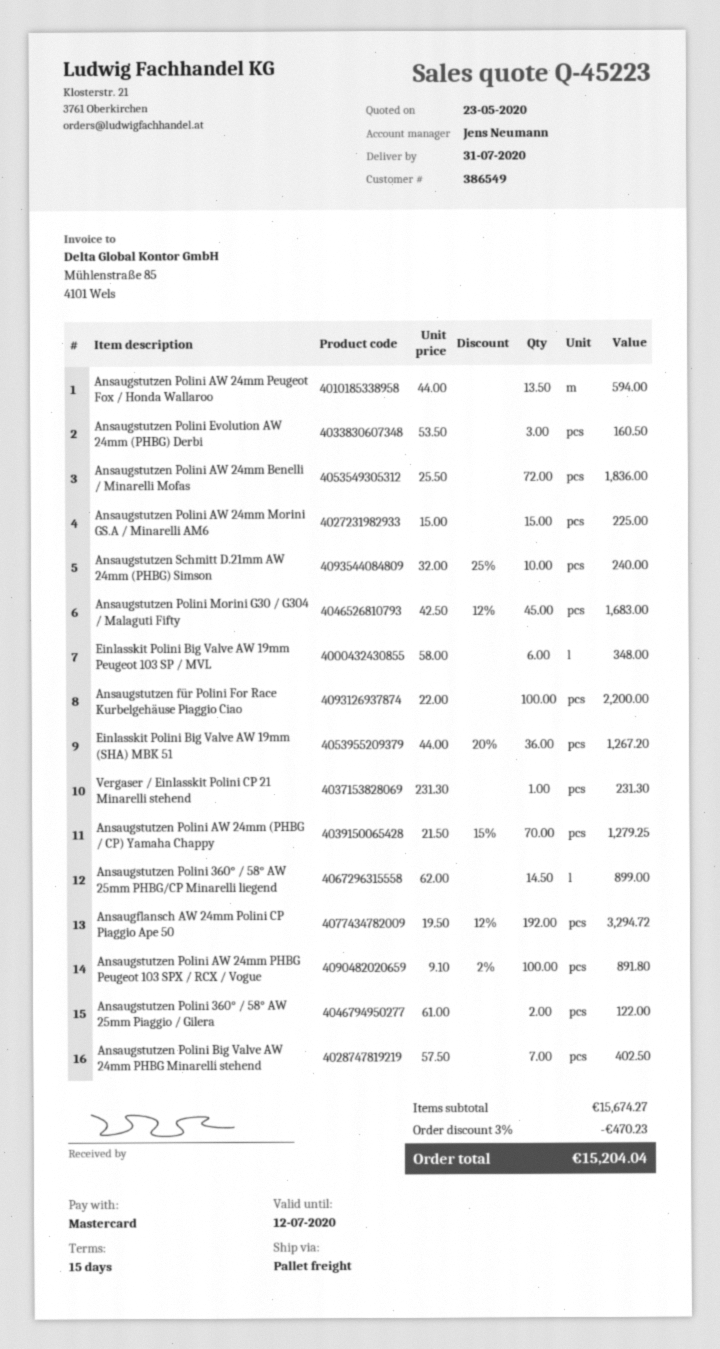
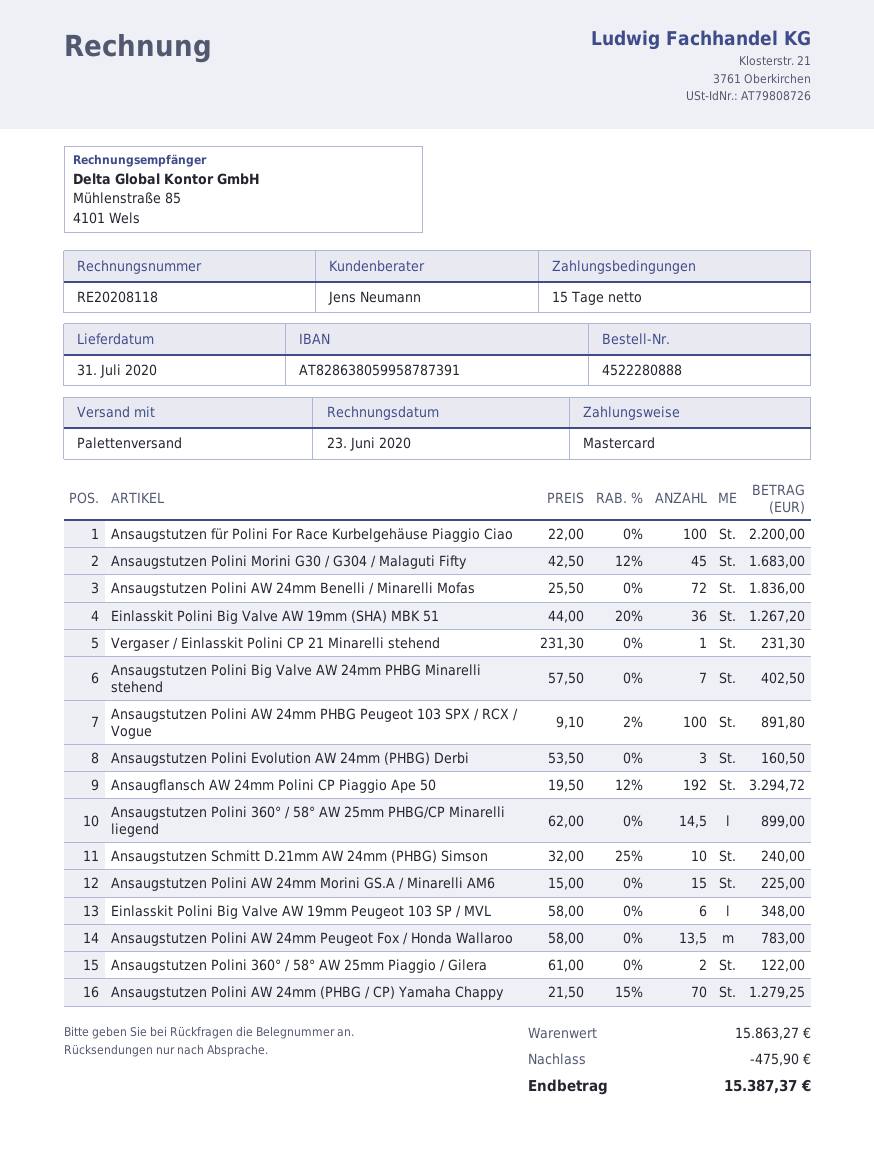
Ansaugstutzen Polini AW 24mm Peugeot Fox / Honda Wallaroo: 13.5 x 44.00 = 594.00 -> 13.5 x 58.00 = 783.00
subtotal: 15674.27 -> 15863.27
discount: 470.23 -> 475.90
total: 15204.04 -> 15387.37

